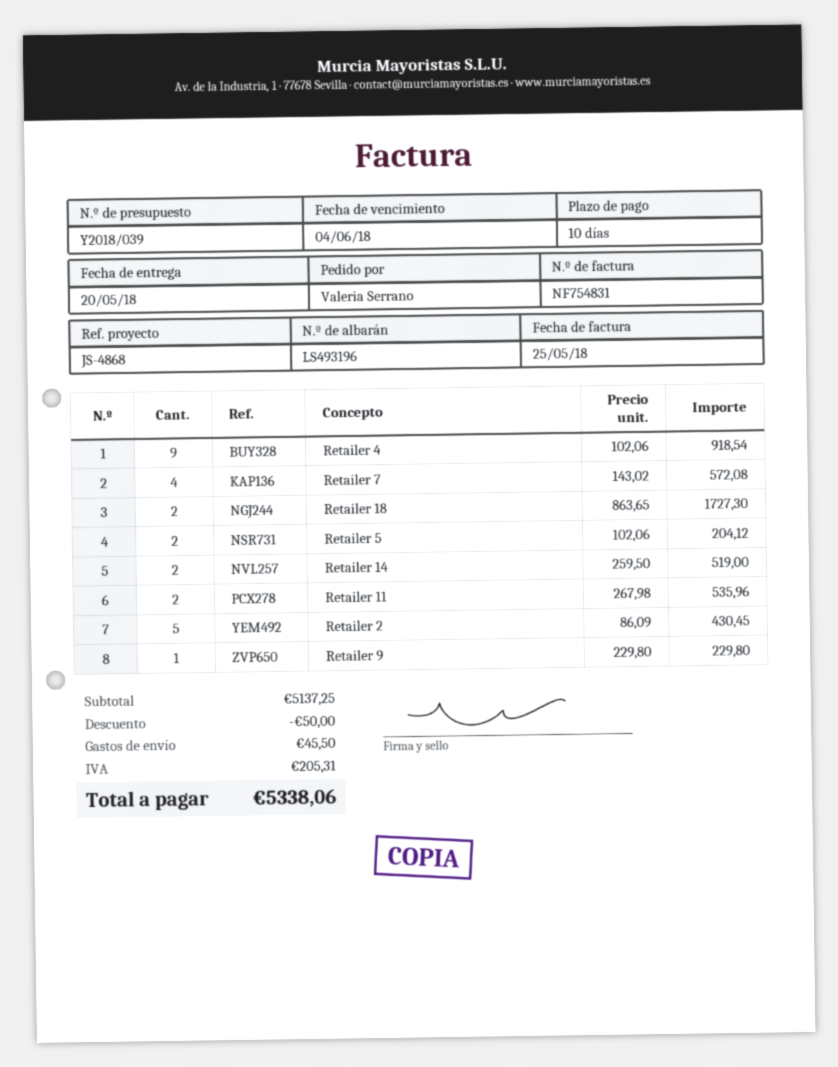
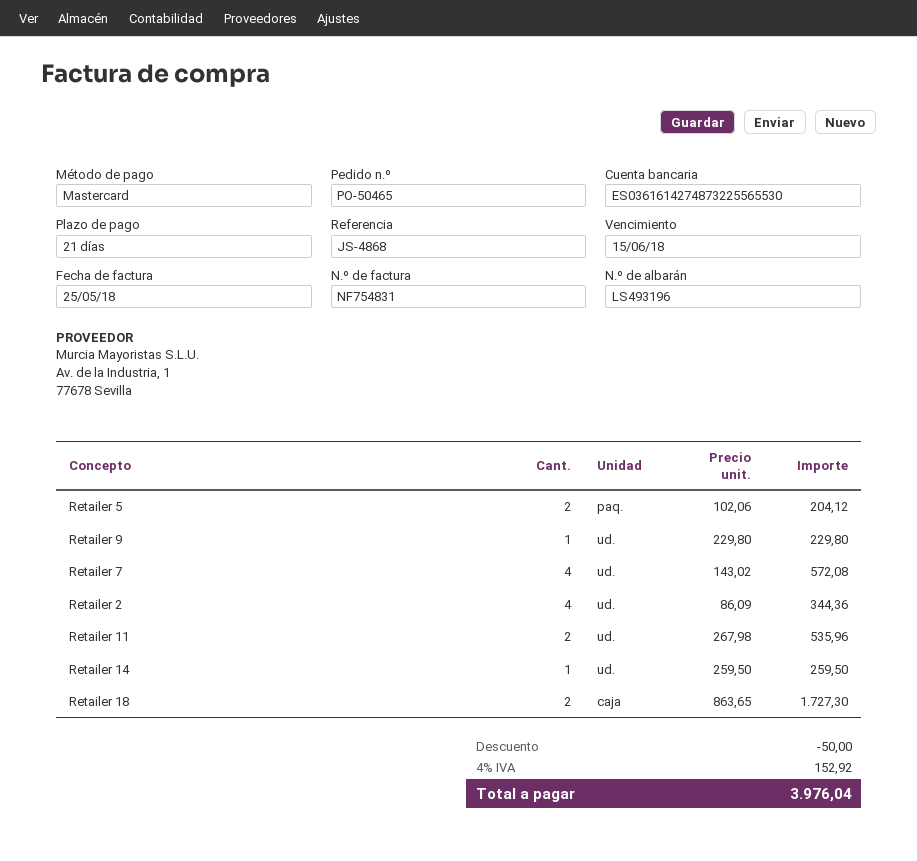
payment terms: 10 days -> 21 days
due date: 2018-06-04 -> 2018-06-15
Retailer 4: 9 x 102.06 = 918.54 -> none
Retailer 14: 2 x 259.50 = 519.00 -> 1 x 259.50 = 259.50
Retailer 2: 5 x 86.09 = 430.45 -> 4 x 86.09 = 344.36
shipping: 45.50 -> none
tax: 205.31 -> 152.92
total: 5338.06 -> 3976.04

